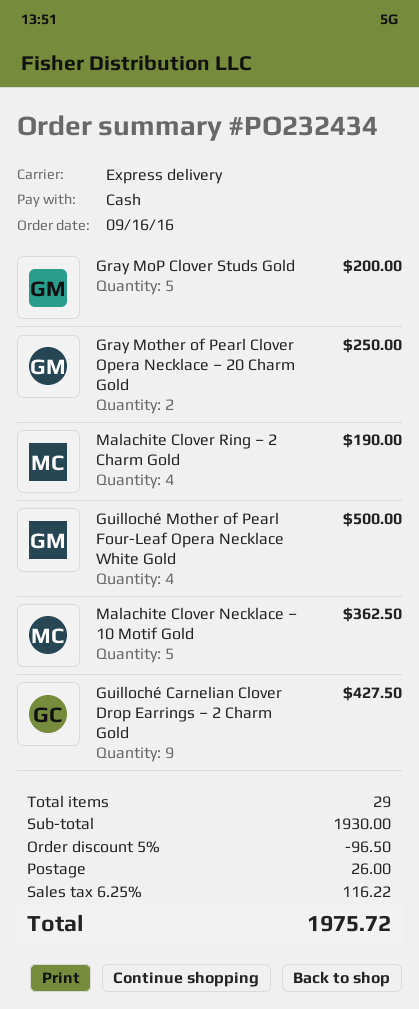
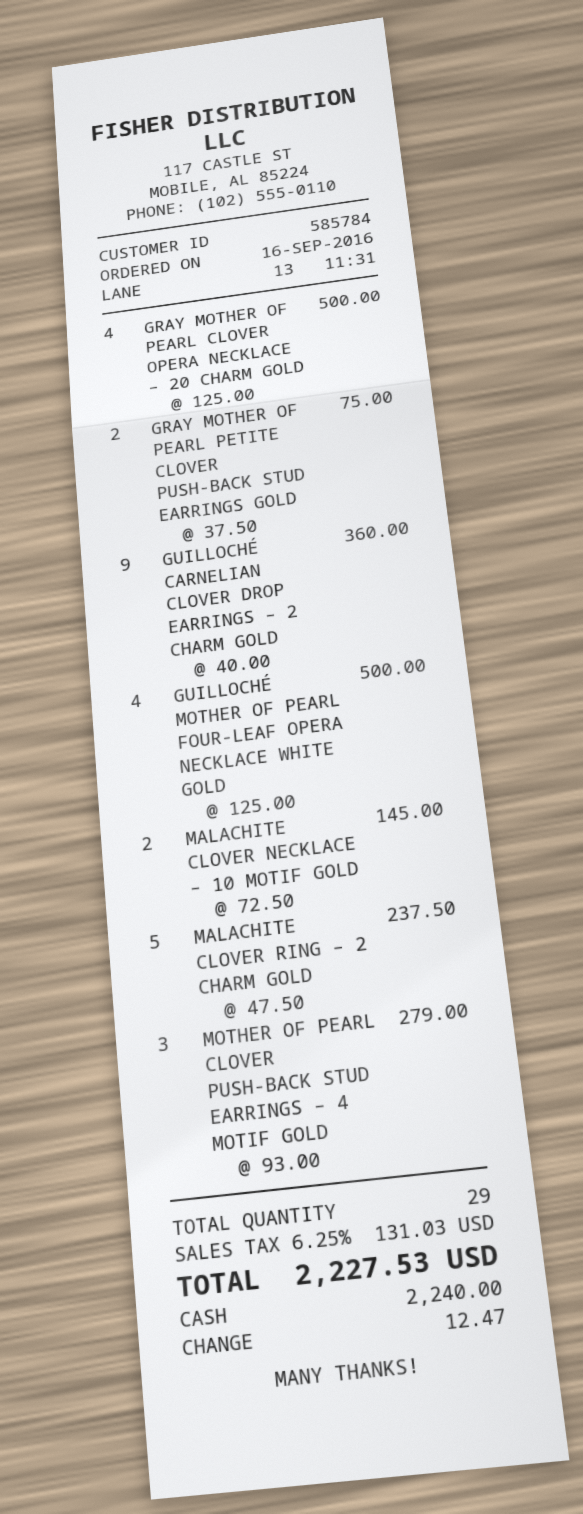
Gray MoP Clover Studs Gold: 5 for 200.00 -> none
Gray Mother of Pearl Clover Opera Necklace – 20 Charm Gold: 2 for 250.00 -> 4 for 500.00
Malachite Clover Ring – 2 Charm Gold: 4 for 190.00 -> 5 for 237.50
Malachite Clover Necklace – 10 Motif Gold: 5 for 362.50 -> 2 for 145.00
Guilloché Carnelian Clover Drop Earrings – 2 Charm Gold: 9 for 427.50 -> 9 for 360.00
GRAY MOTHER OF PEARL PETITE CLOVER PUSH-BACK STUD EARRINGS GOLD: none -> 2 for 75.00
MOTHER OF PEARL CLOVER PUSH-BACK STUD EARRINGS – 4 MOTIF GOLD: none -> 3 for 279.00
discount: 5% = 96.50 -> none
shipping: 26.00 -> none
tax: 6.25% = 116.22 -> 6.25% = 131.03
total: 1975.72 -> 2227.53

